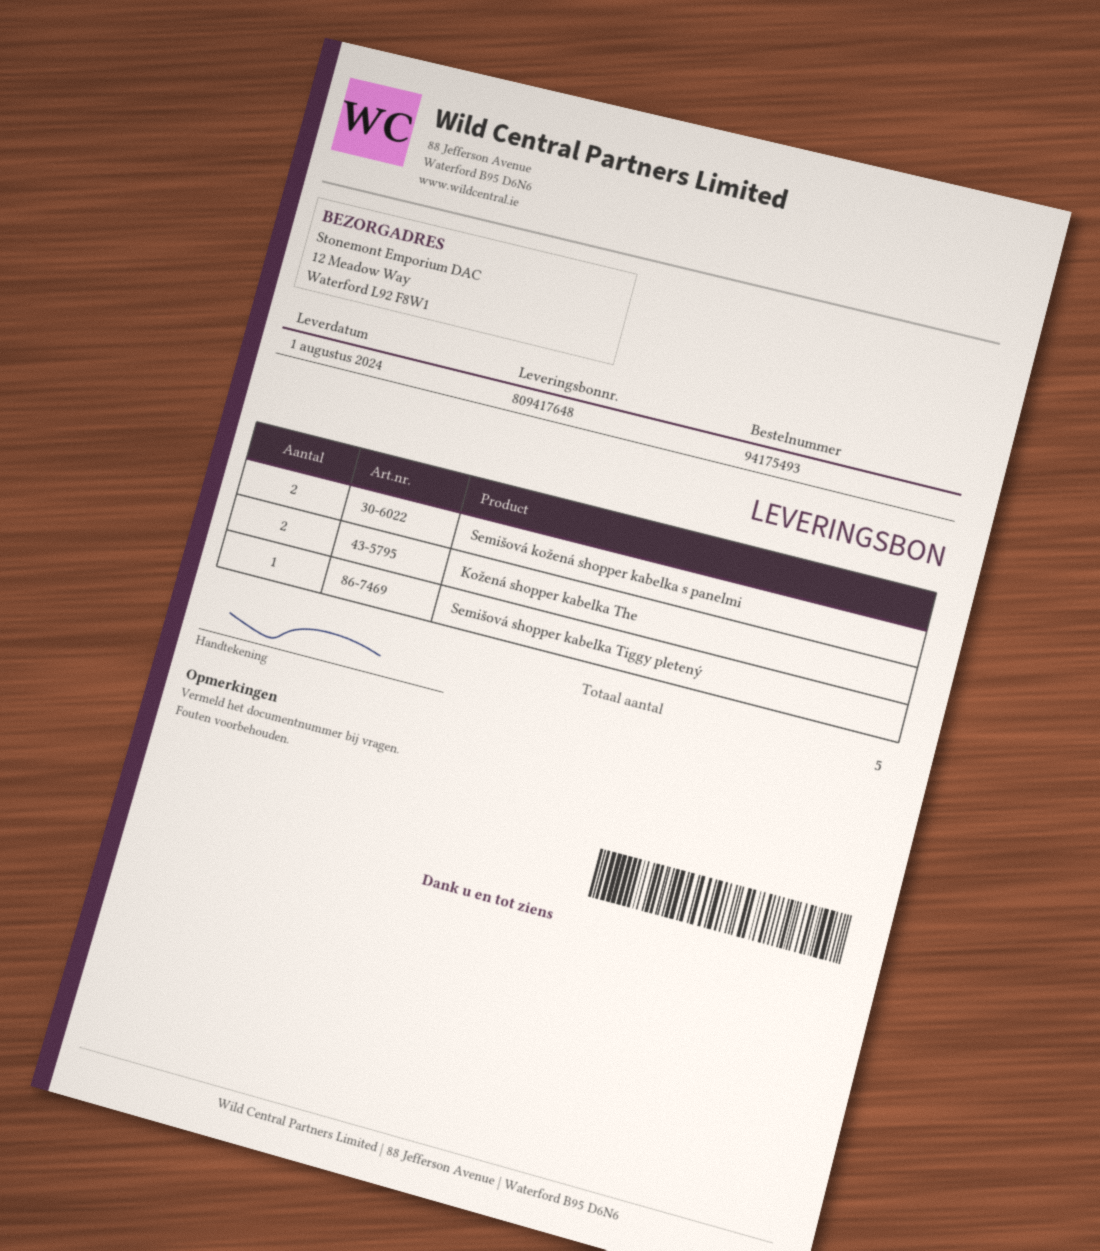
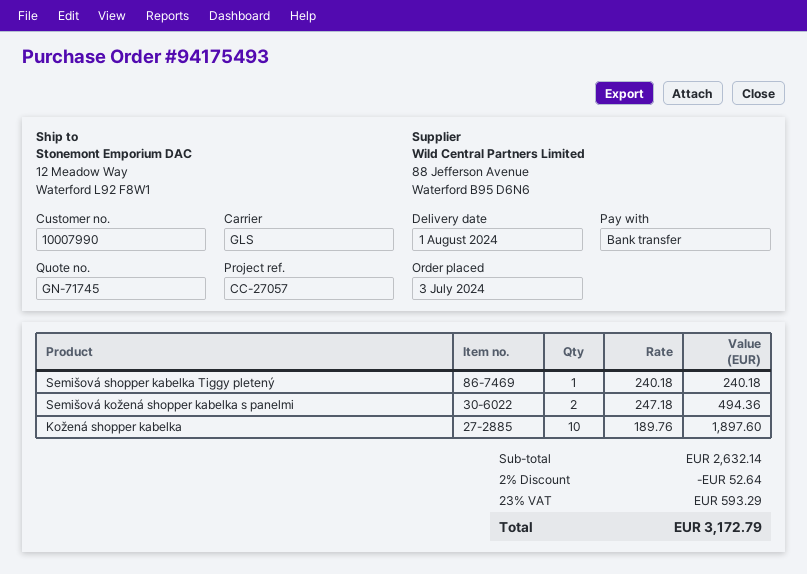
Kožená shopper kabelka The: 2 -> none
Kožená shopper kabelka: none -> 10

